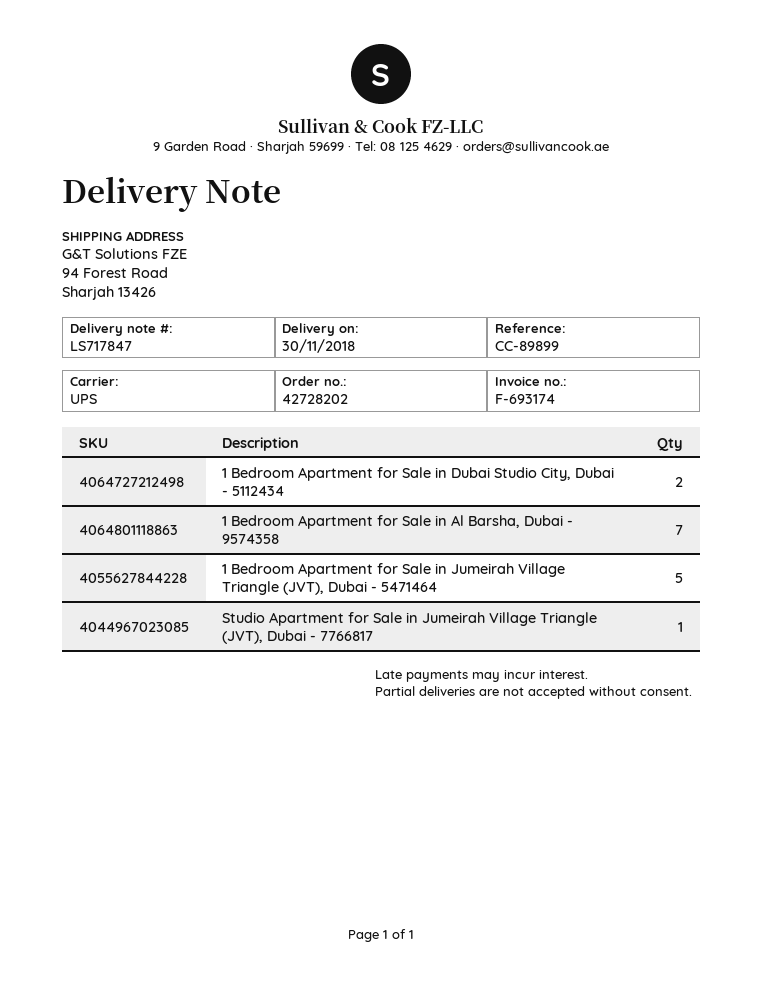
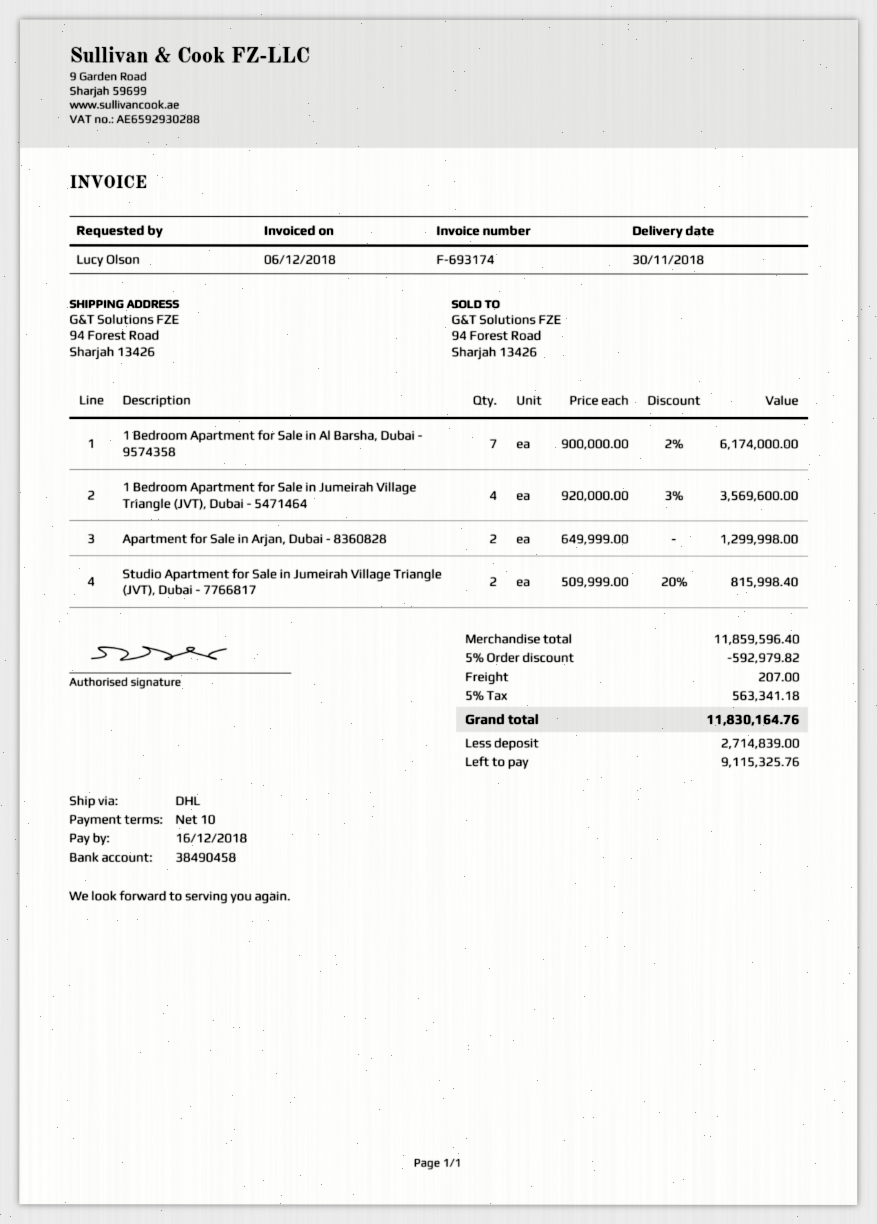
shipping method: UPS -> DHL
1 Bedroom Apartment for Sale in Dubai Studio City, Dubai - 5112434: 2 -> none
1 Bedroom Apartment for Sale in Jumeirah Village Triangle (JVT), Dubai - 5471464: 5 -> 4
Studio Apartment for Sale in Jumeirah Village Triangle (JVT), Dubai - 7766817: 1 -> 2
Apartment for Sale in Arjan, Dubai - 8360828: none -> 2

